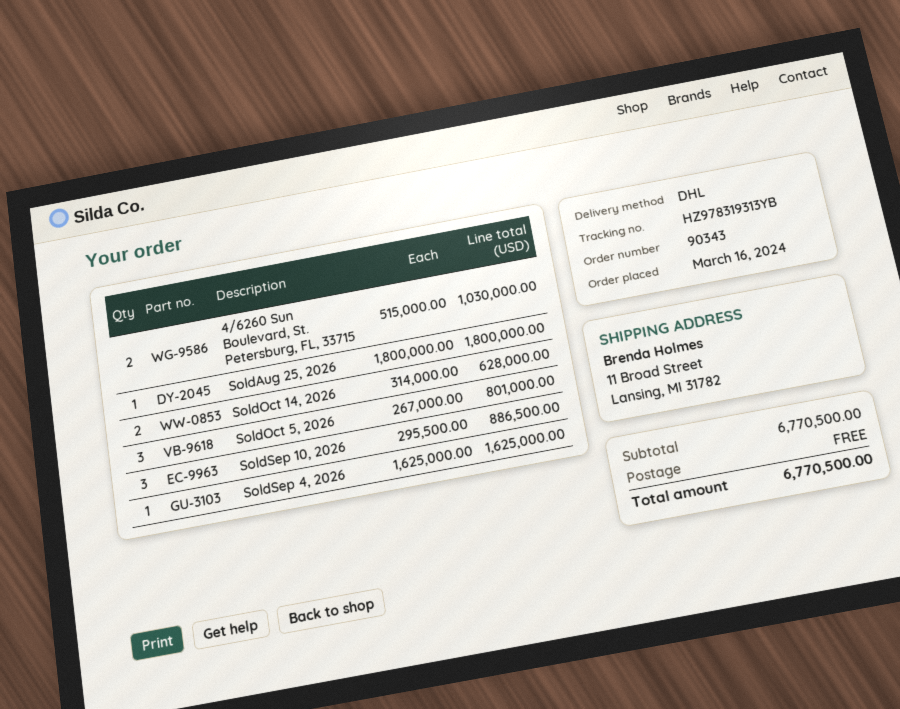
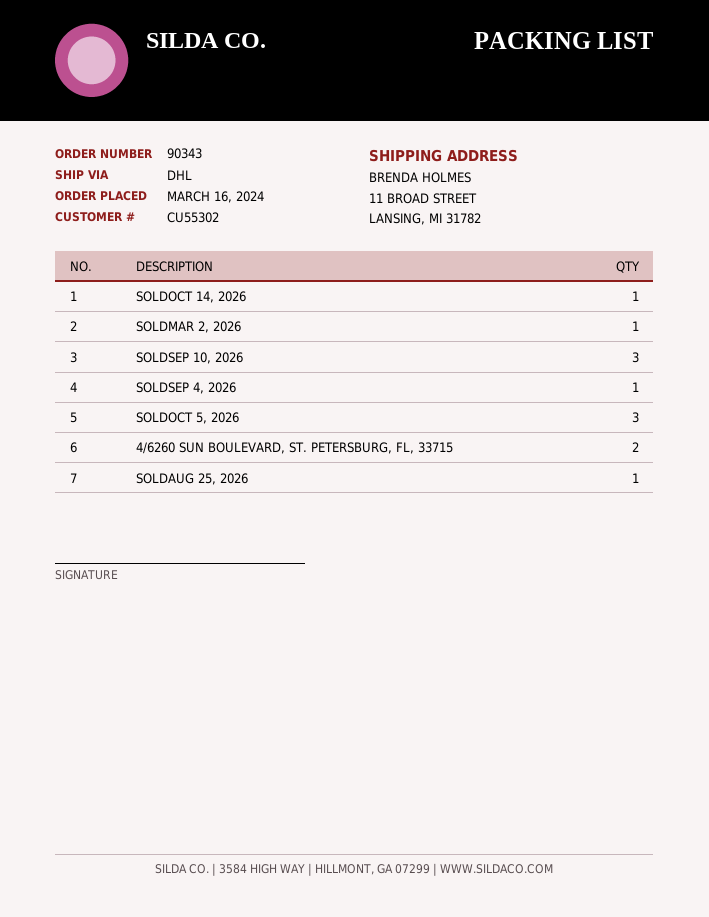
SoldOct 14, 2026: 2 -> 1
SOLDMAR 2, 2026: none -> 1

